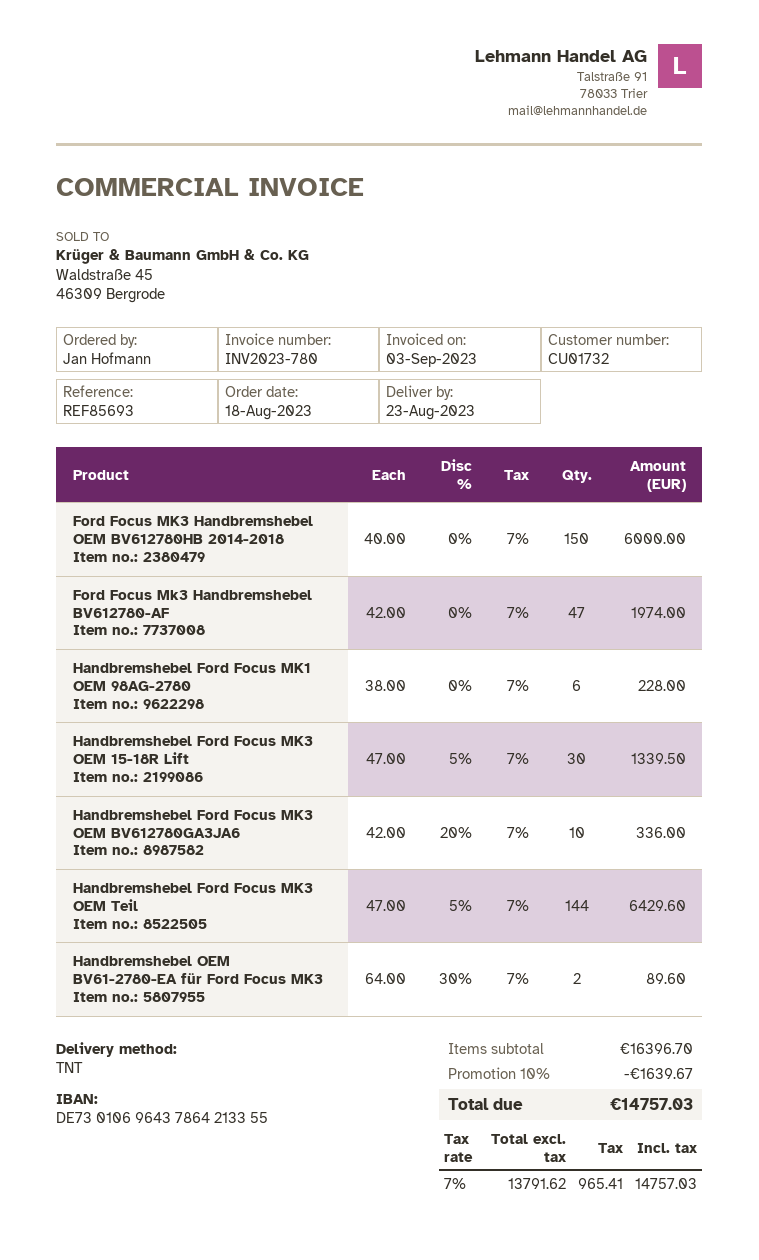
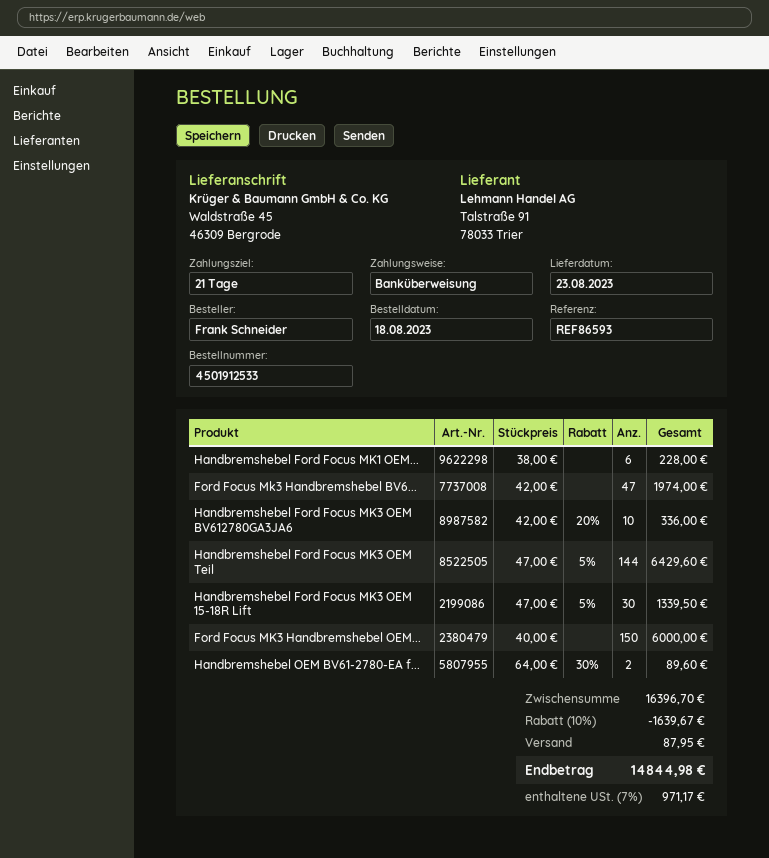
reference: REF85693 -> REF86593
ordered by: Jan Hofmann -> Frank Schneider
shipping: none -> 87.95
tax: 7% = 965.41 -> 7% = 971.17
total: 14757.03 -> 14844.98

